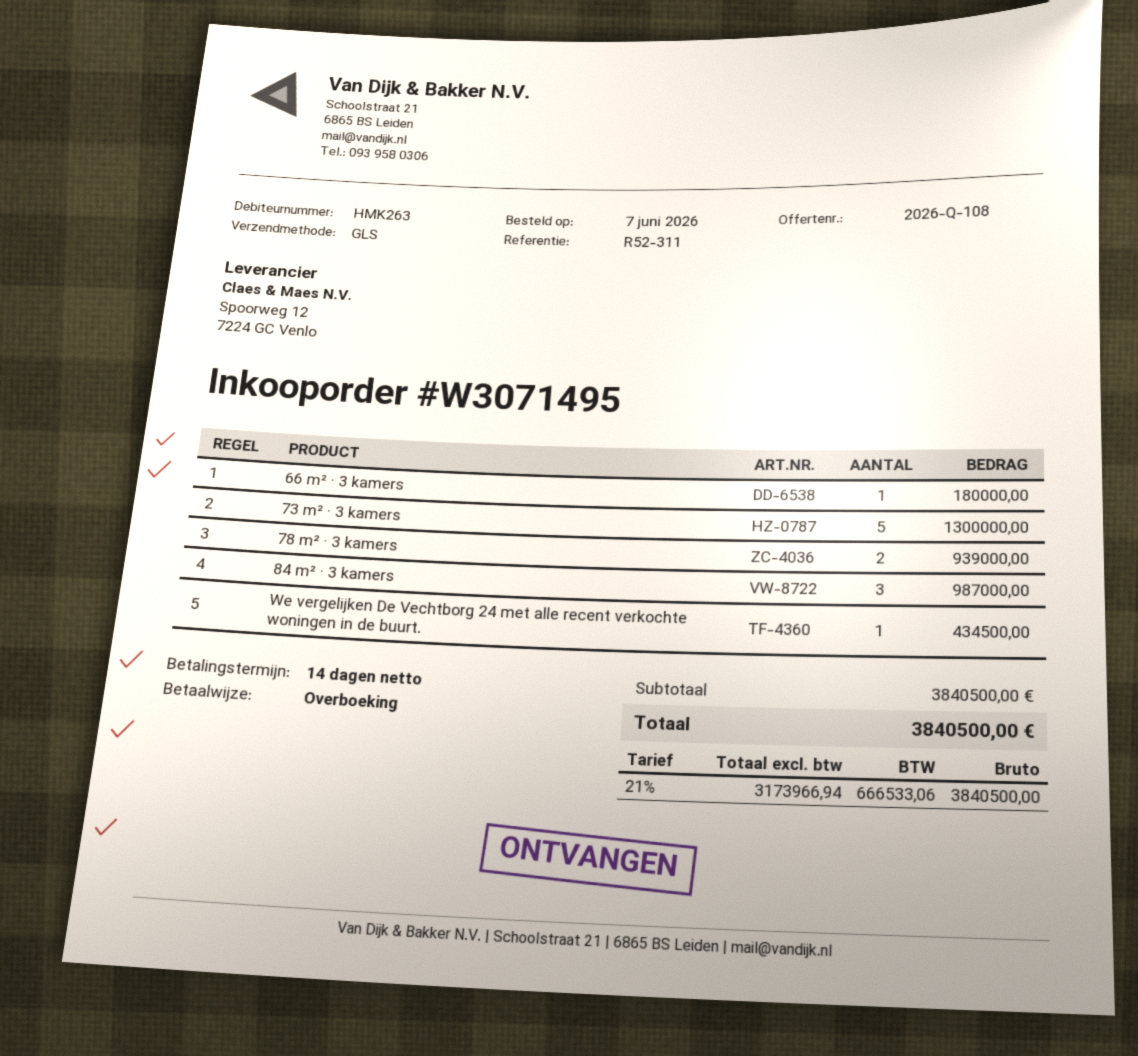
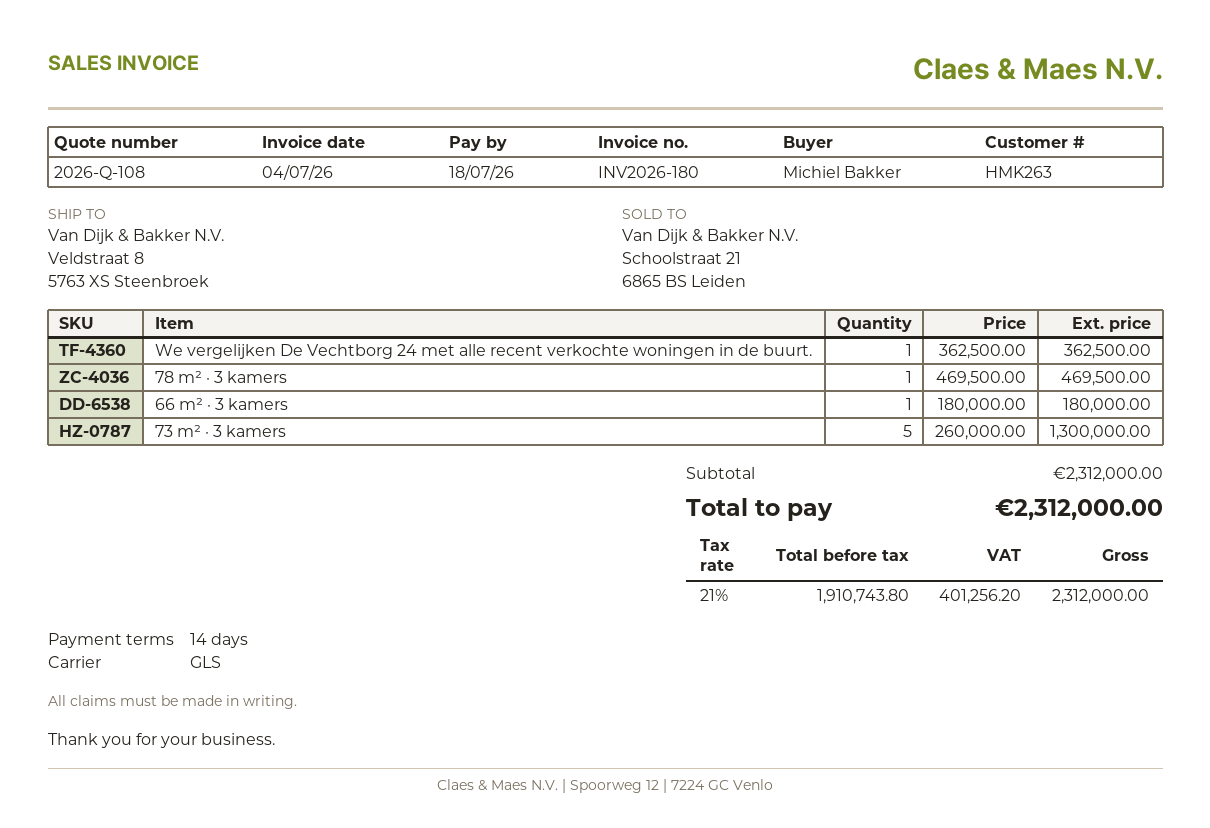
78 m² · 3 kamers: 2 for 939000.00 -> 1 for 469500.00
84 m² · 3 kamers: 3 for 987000.00 -> none
We vergelijken De Vechtborg 24 met alle recent verkochte woningen in de buurt.: 1 for 434500.00 -> 1 for 362500.00
subtotal: 3840500.00 -> 2312000.00
net: 3173966.94 -> 1910743.80
tax: 21% = 666533.06 -> 21% = 401256.20
total: 3840500.00 -> 2312000.00

